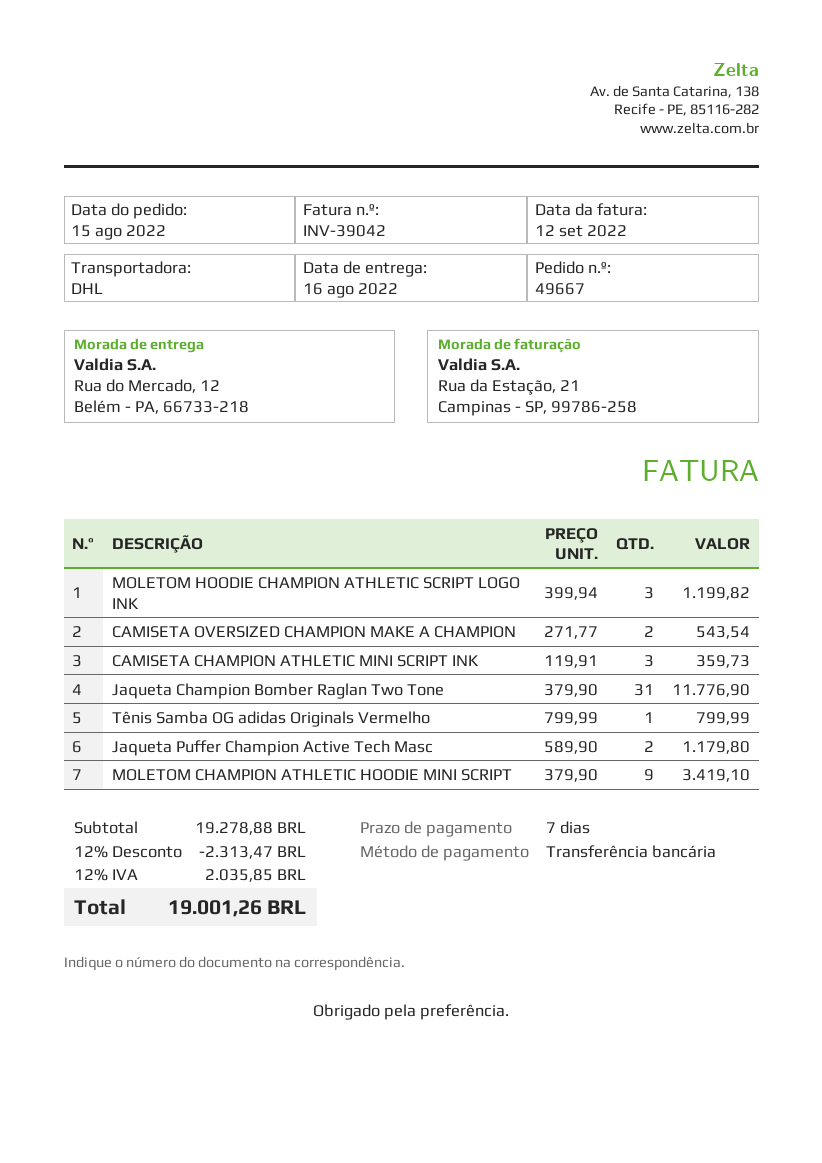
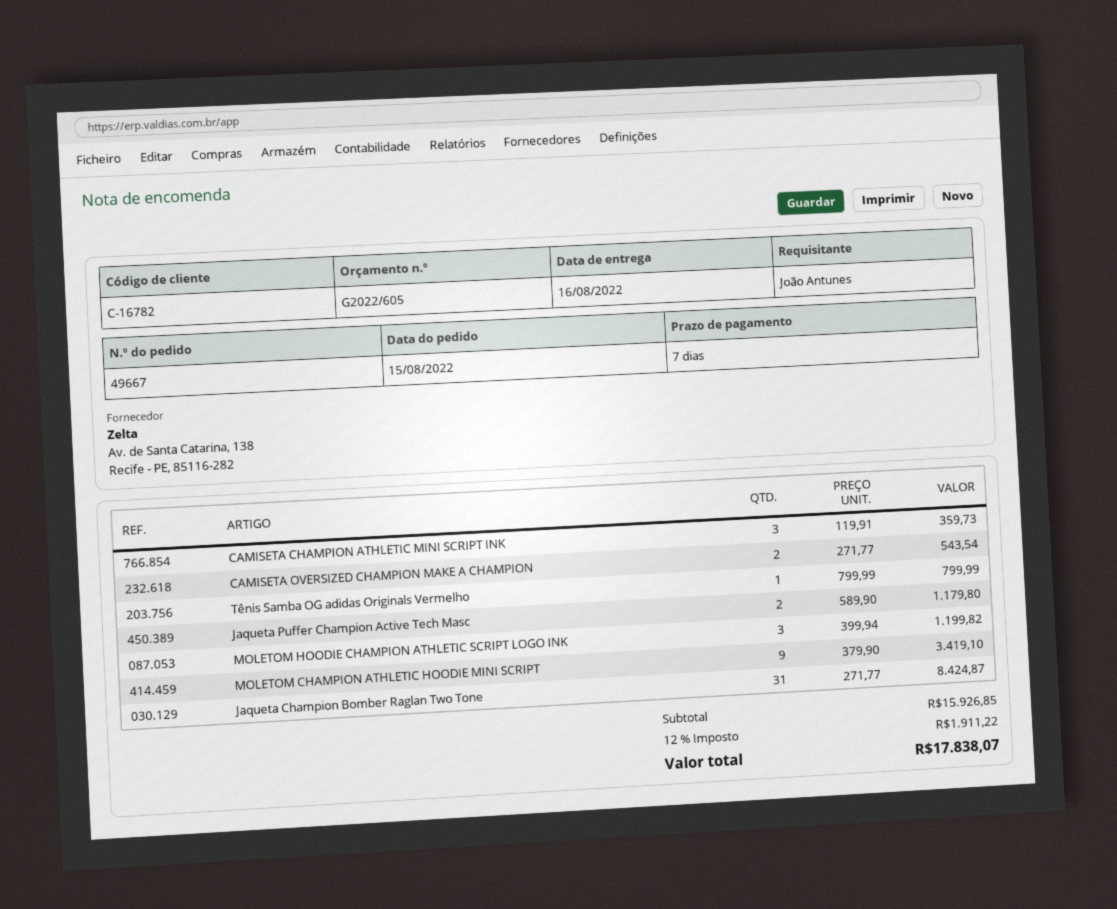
Jaqueta Champion Bomber Raglan Two Tone: 31 x 379.90 = 11776.90 -> 31 x 271.77 = 8424.87
subtotal: 19278.88 -> 15926.85
discount: 12% = 2313.47 -> none
tax: 12% = 2035.85 -> 12% = 1911.22
total: 19001.26 -> 17838.07

